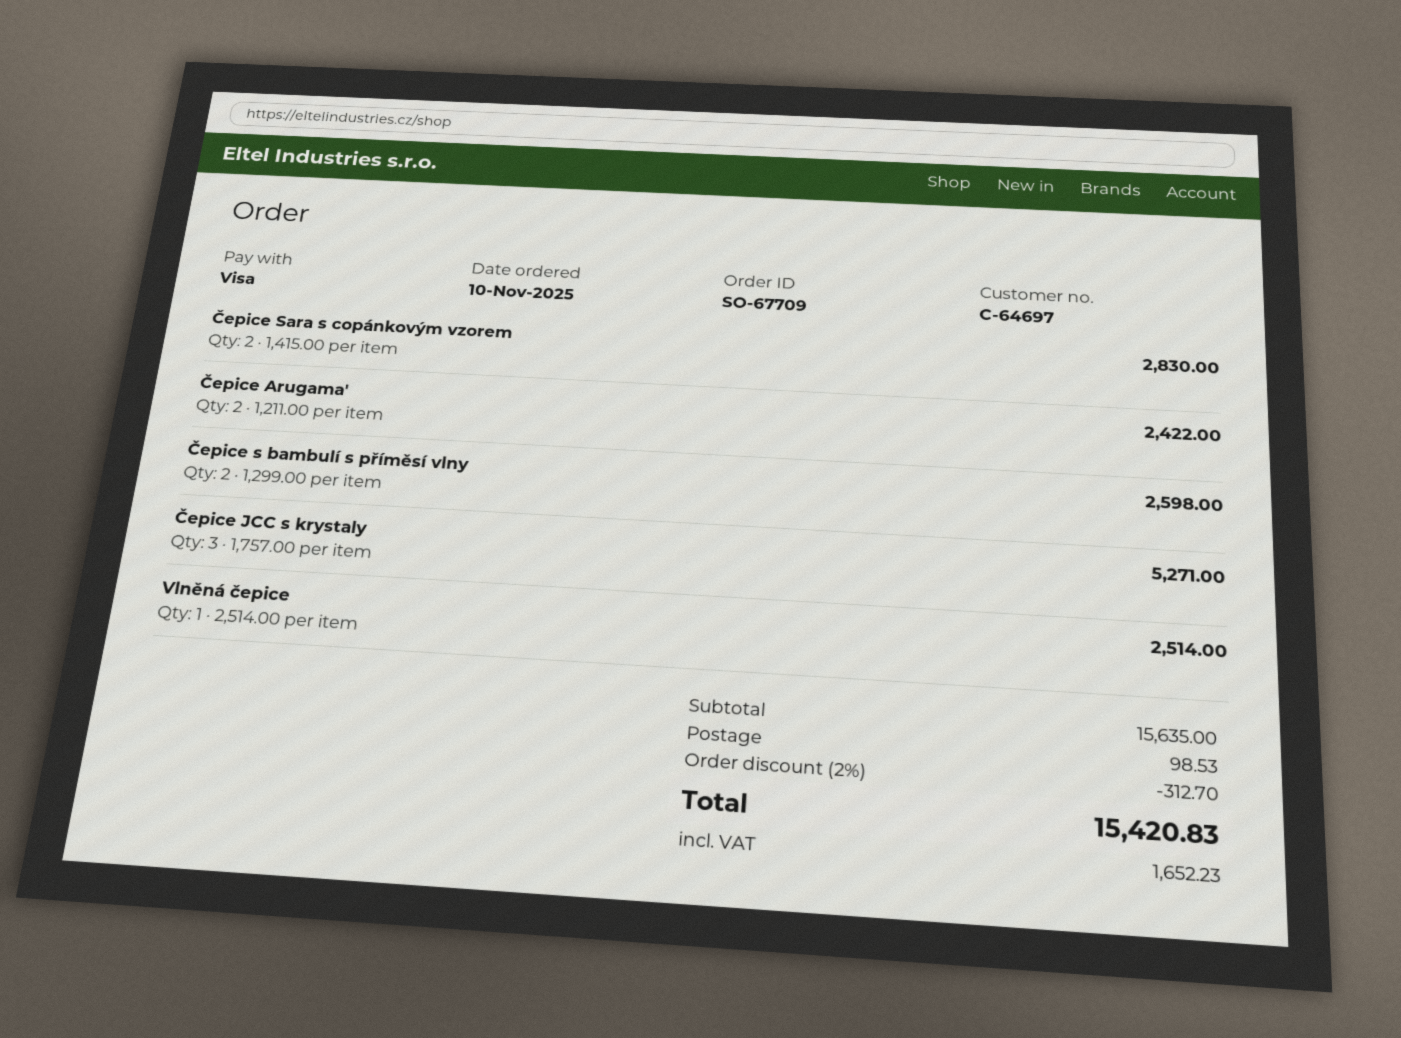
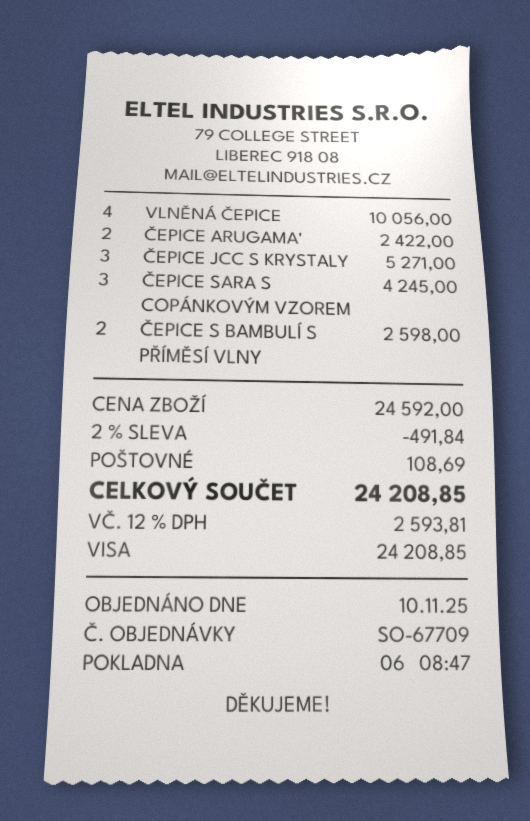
Čepice Sara s copánkovým vzorem: 2 for 2830.00 -> 3 for 4245.00
Vlněná čepice: 1 for 2514.00 -> 4 for 10056.00
subtotal: 15635.00 -> 24592.00
discount: 2% = 312.70 -> 2% = 491.84
shipping: 98.53 -> 108.69
tax: 1652.23 -> 2593.81
total: 15420.83 -> 24208.85

